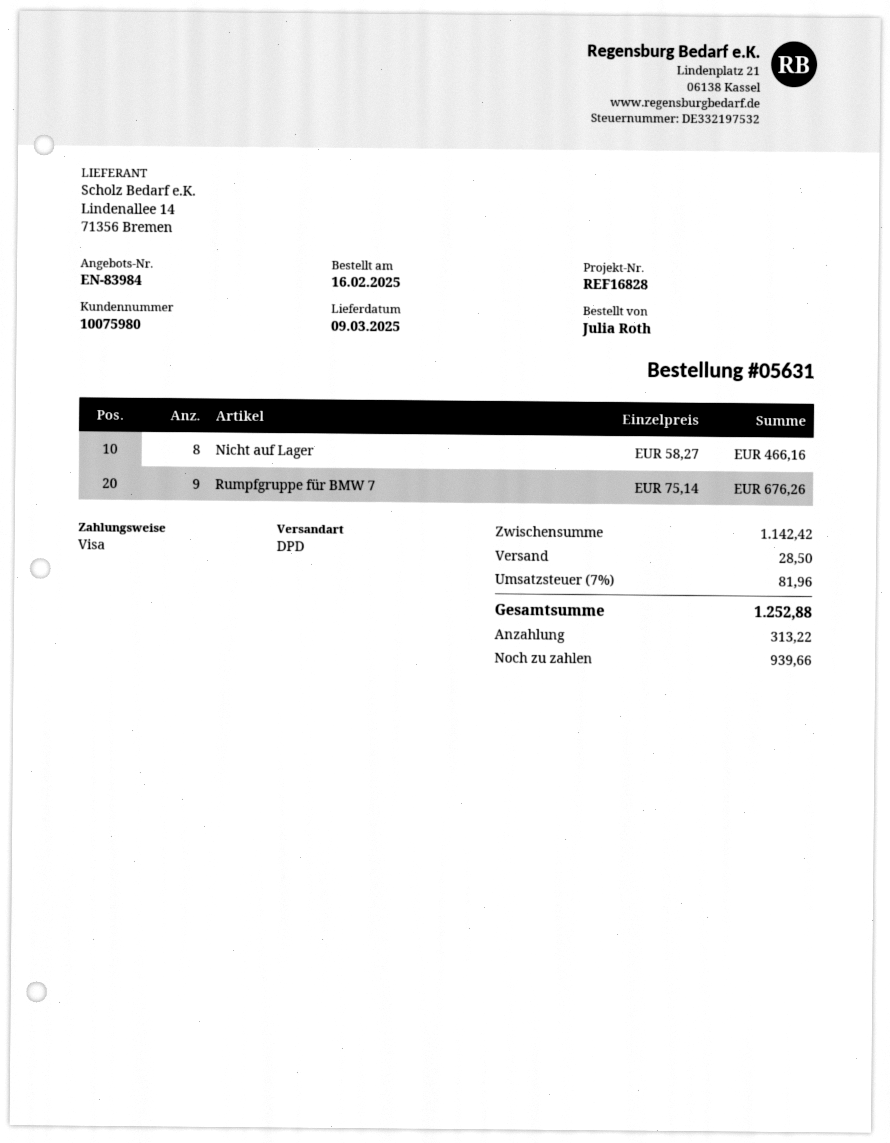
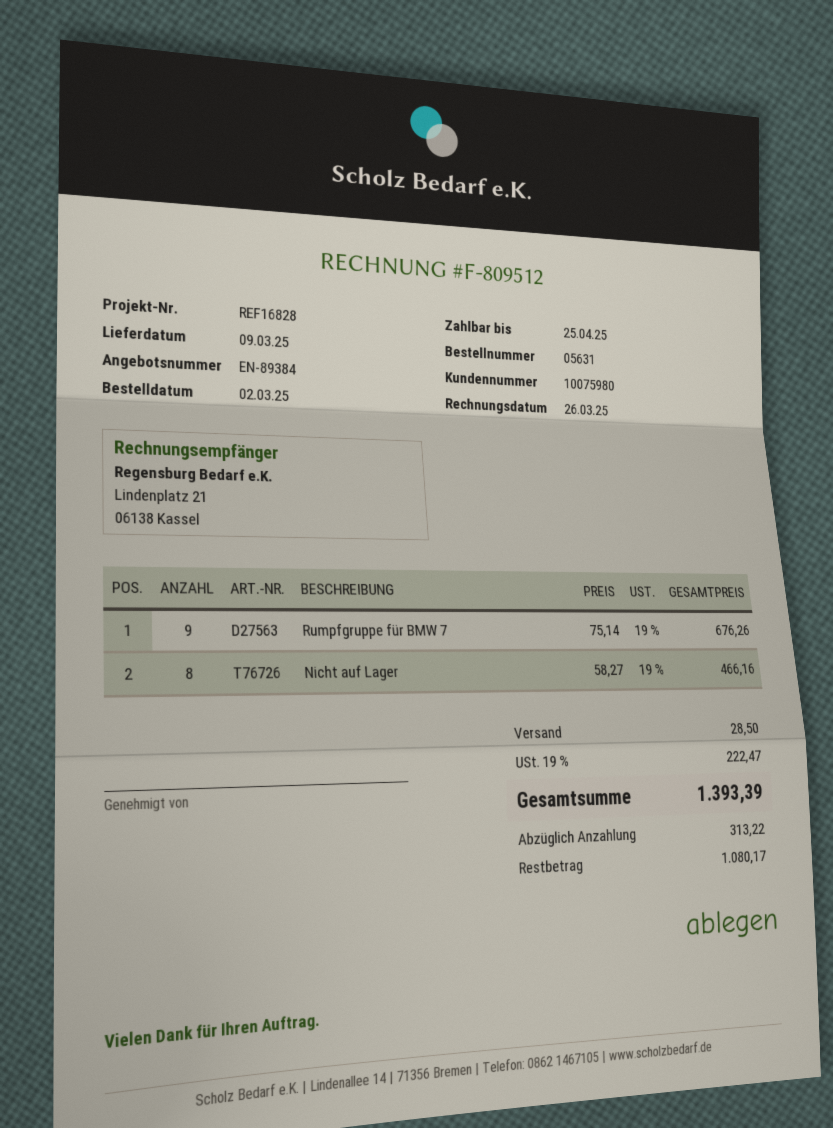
quote number: EN-83984 -> EN-89384
order date: 2025-02-16 -> 2025-03-02
tax: 7% = 81.96 -> 19% = 222.47
total: 1252.88 -> 1393.39
balance: 939.66 -> 1080.17

